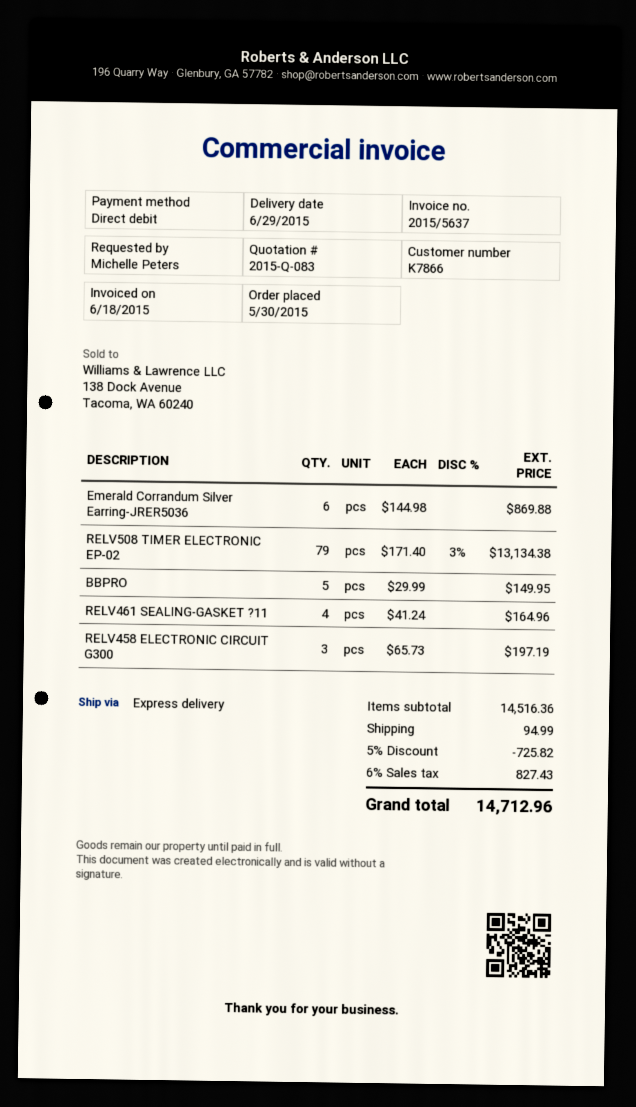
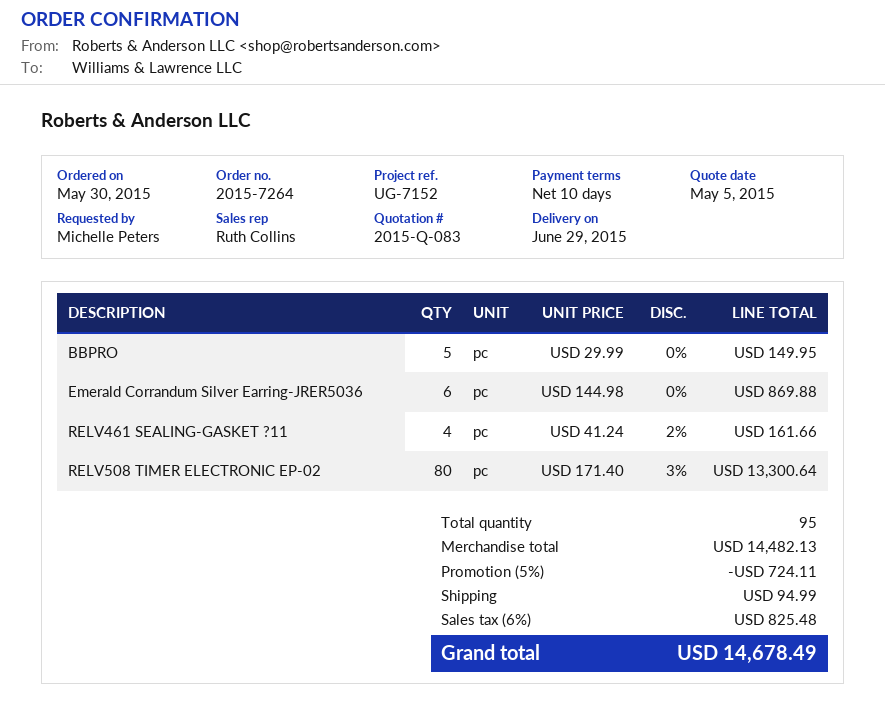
RELV508 TIMER ELECTRONIC EP-02: 79 x 171.40 - 3% = 13134.38 -> 80 x 171.40 - 3% = 13300.64
RELV461 SEALING-GASKET ?11: 4 x 41.24 = 164.96 -> 4 x 41.24 - 2% = 161.66
RELV458 ELECTRONIC CIRCUIT G300: 3 x 65.73 = 197.19 -> none
subtotal: 14516.36 -> 14482.13
discount: 5% = 725.82 -> 5% = 724.11
tax: 6% = 827.43 -> 6% = 825.48
total: 14712.96 -> 14678.49

